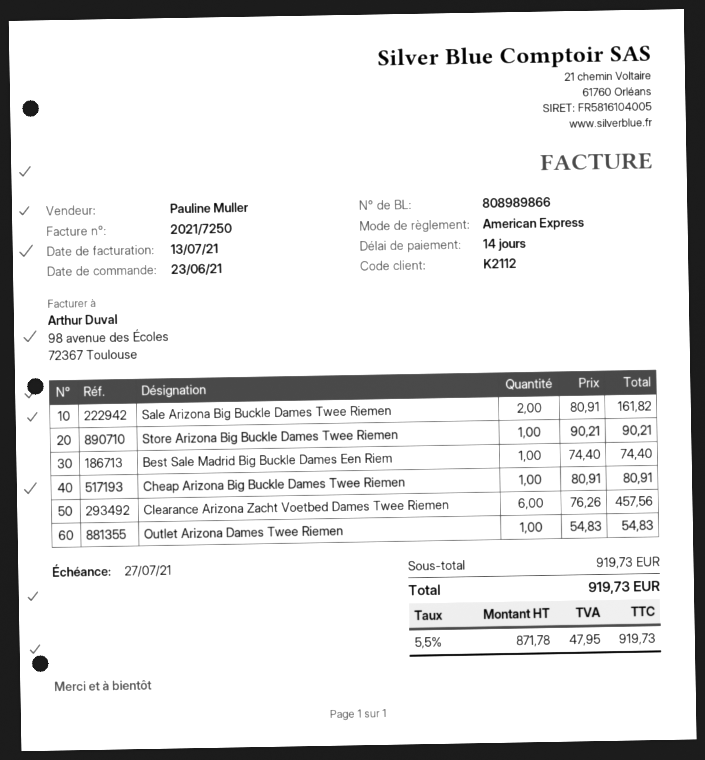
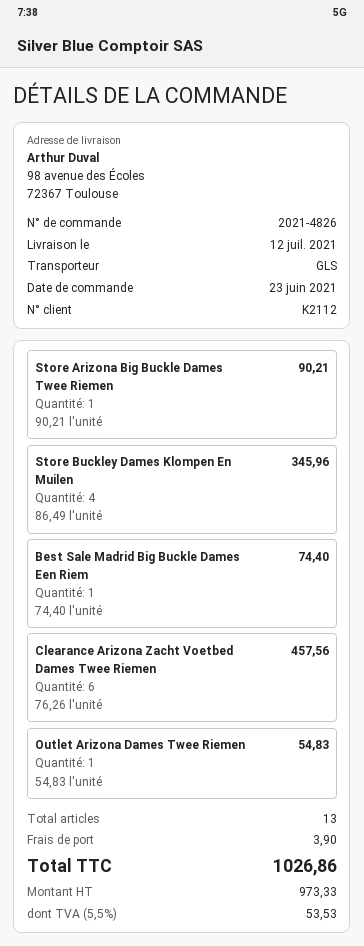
Sale Arizona Big Buckle Dames Twee Riemen: 2 x 80.91 = 161.82 -> none
Cheap Arizona Big Buckle Dames Twee Riemen: 1 x 80.91 = 80.91 -> none
Store Buckley Dames Klompen En Muilen: none -> 4 x 86.49 = 345.96
shipping: none -> 3.90
net: 871.78 -> 973.33
tax: 5.5% = 47.95 -> 5.5% = 53.53
total: 919.73 -> 1026.86

